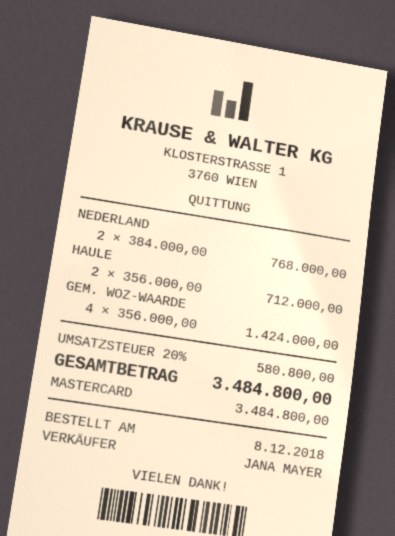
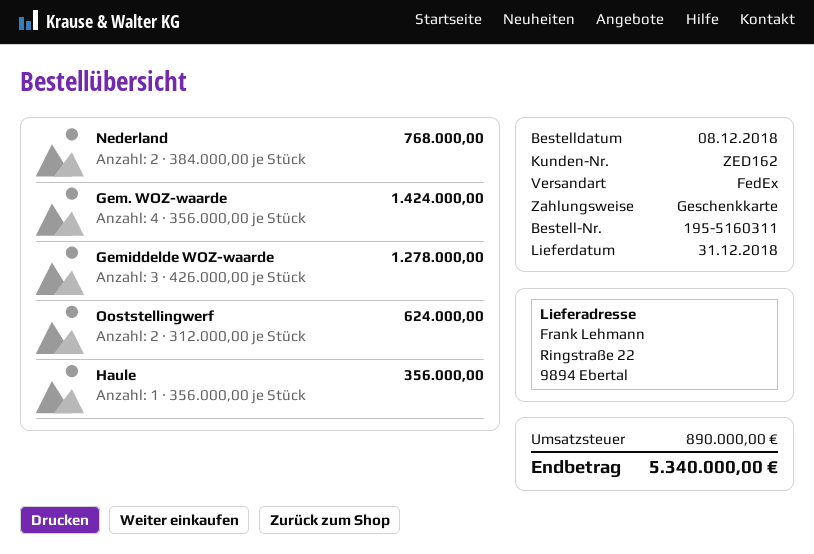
payment method: Mastercard -> gift card
HAULE: 2 x 356000.00 = 712000.00 -> 1 x 356000.00 = 356000.00
Gemiddelde WOZ-waarde: none -> 3 x 426000.00 = 1278000.00
Ooststellingwerf: none -> 2 x 312000.00 = 624000.00
tax: 580800.00 -> 890000.00
total: 3484800.00 -> 5340000.00

